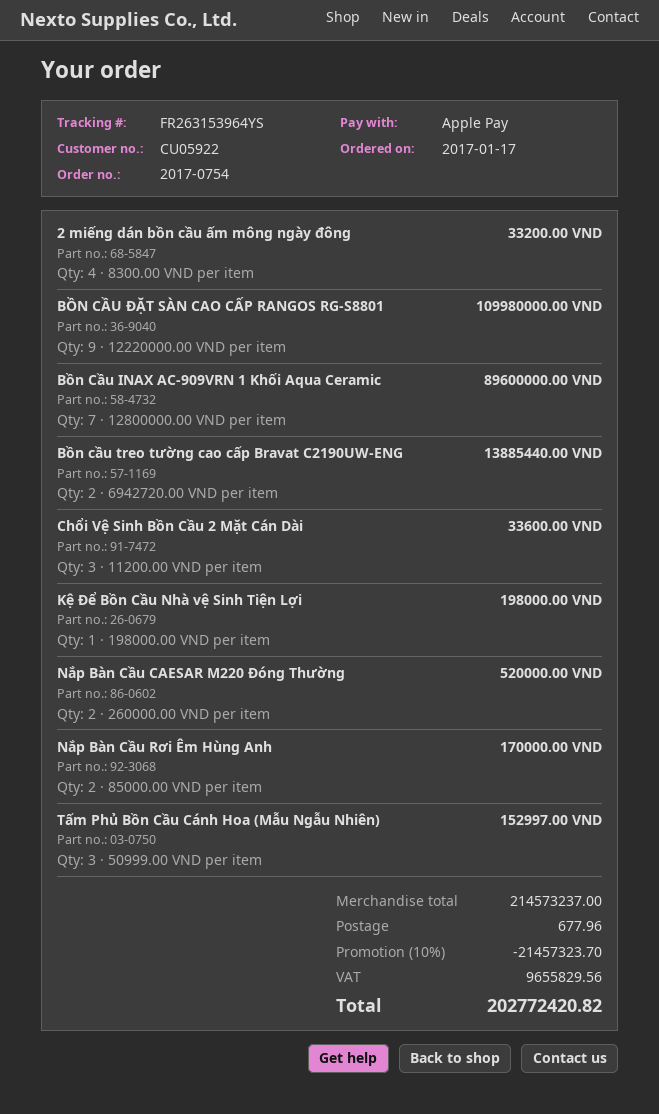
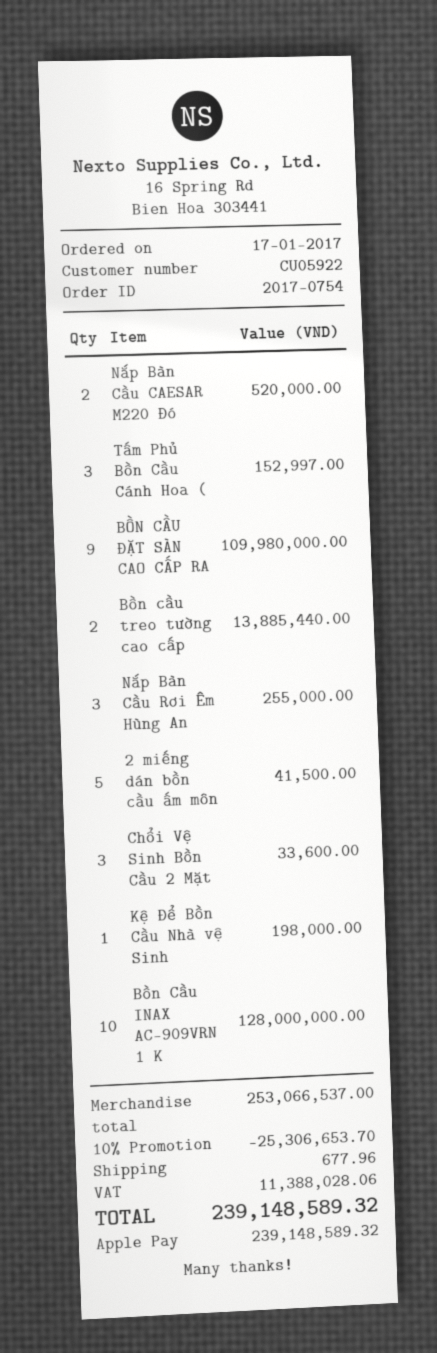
2 miếng dán bồn cầu ấm mông ngày đông: 4 for 33200.00 -> 5 for 41500.00
Bồn Cầu INAX AC-909VRN 1 Khối Aqua Ceramic: 7 for 89600000.00 -> 10 for 128000000.00
Nắp Bàn Cầu Rơi Êm Hùng Anh: 2 for 170000.00 -> 3 for 255000.00
subtotal: 214573237.00 -> 253066537.00
discount: 10% = 21457323.70 -> 10% = 25306653.70
tax: 9655829.56 -> 11388028.06
total: 202772420.82 -> 239148589.32

